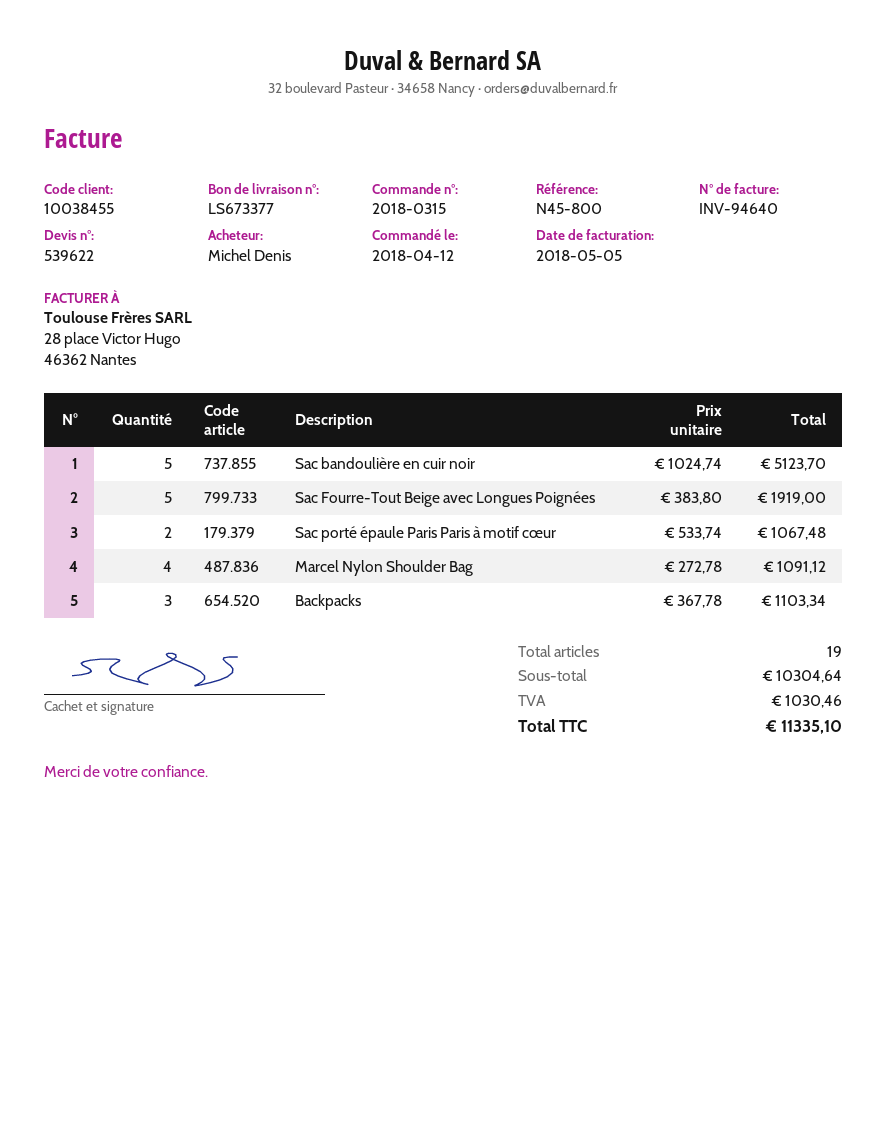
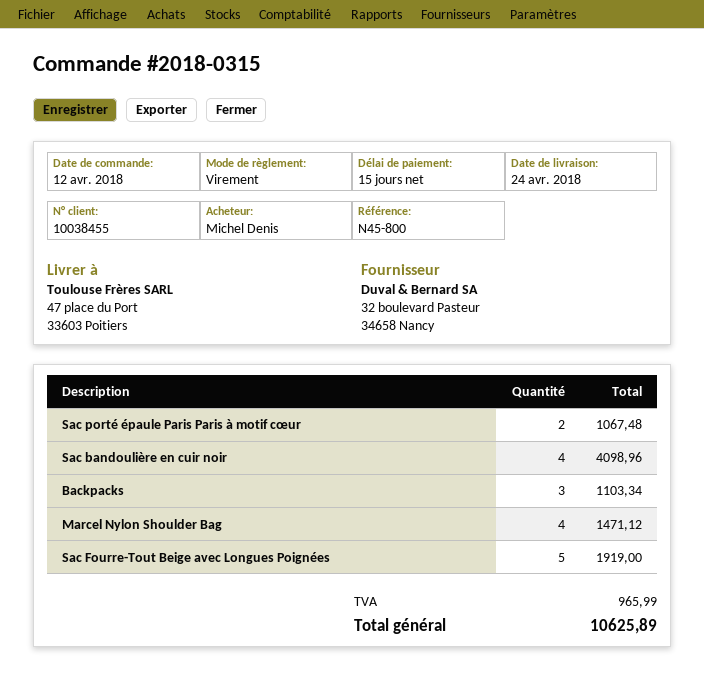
Sac bandoulière en cuir noir: 5 for 5123.70 -> 4 for 4098.96
Marcel Nylon Shoulder Bag: 4 for 1091.12 -> 4 for 1471.12
tax: 1030.46 -> 965.99
total: 11335.10 -> 10625.89

